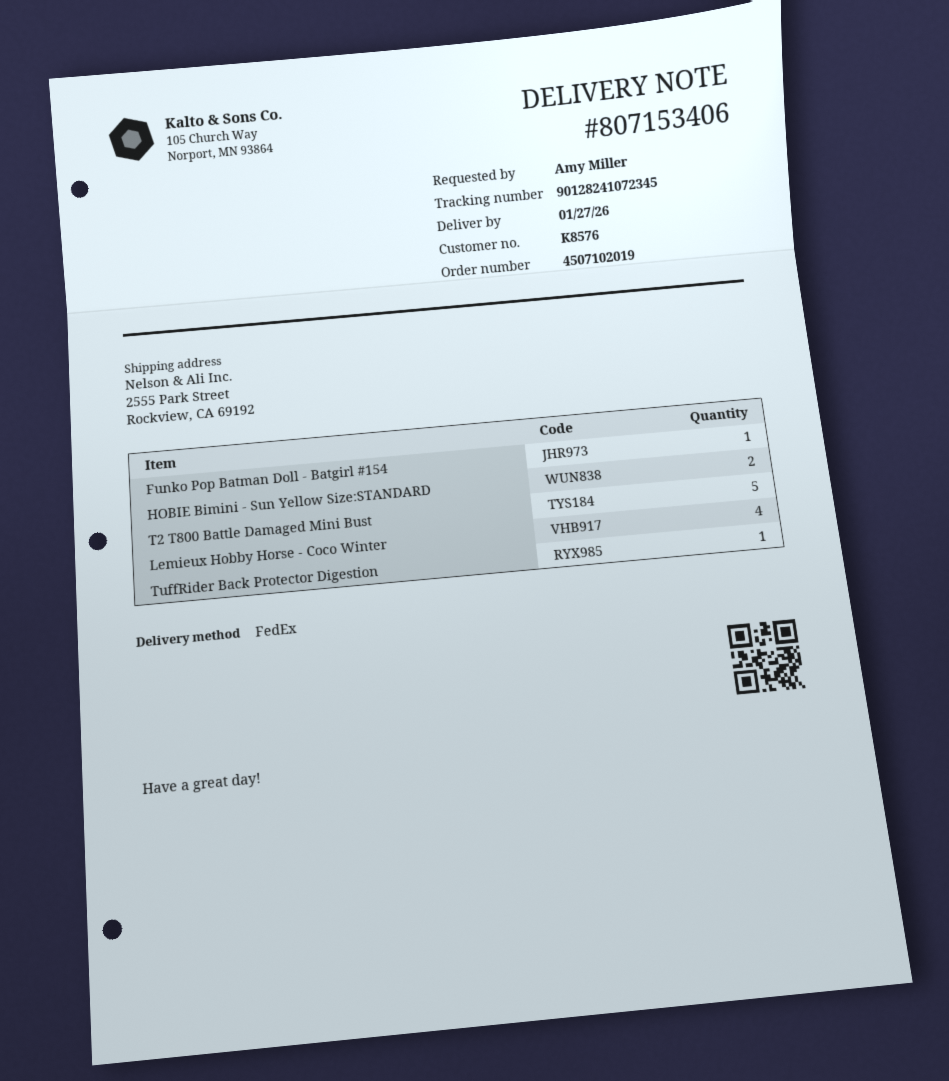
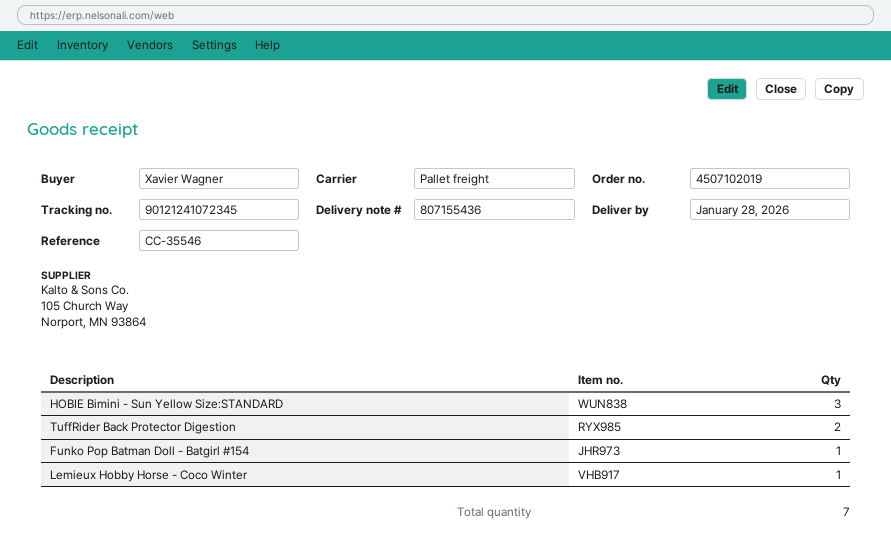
delivery note number: 807153406 -> 807155436
delivery date: 2026-01-27 -> 2026-01-28
ordered by: Amy Miller -> Xavier Wagner
shipping method: FedEx -> pallet freight
tracking number: 90128241072345 -> 90121241072345
HOBIE Bimini - Sun Yellow Size:STANDARD: 2 -> 3
T2 T800 Battle Damaged Mini Bust: 5 -> none
Lemieux Hobby Horse - Coco Winter: 4 -> 1
TuffRider Back Protector Digestion: 1 -> 2

